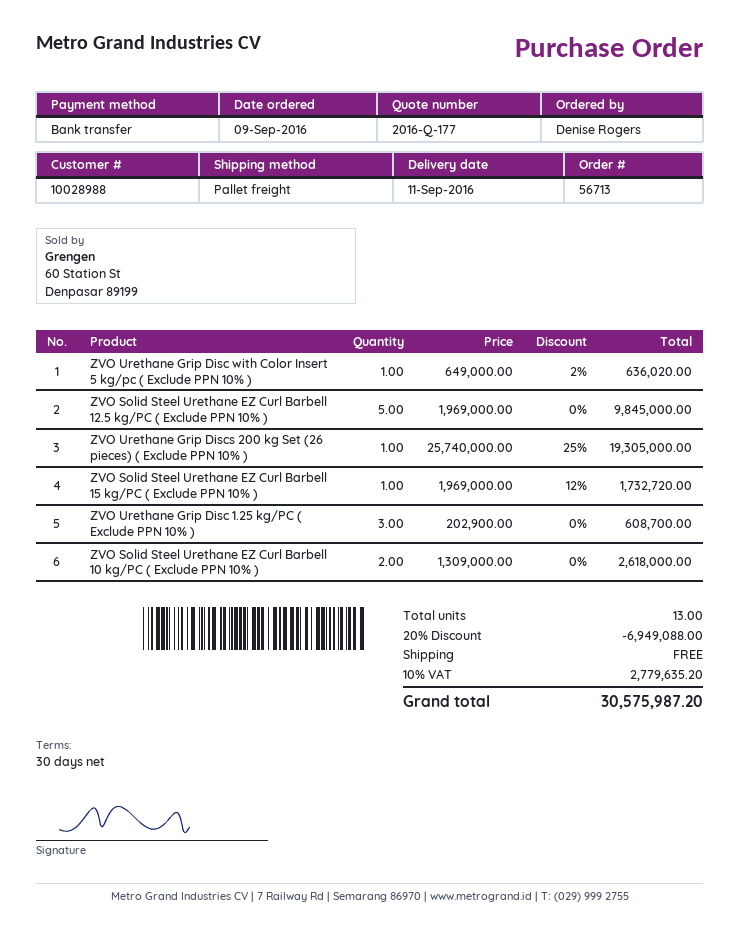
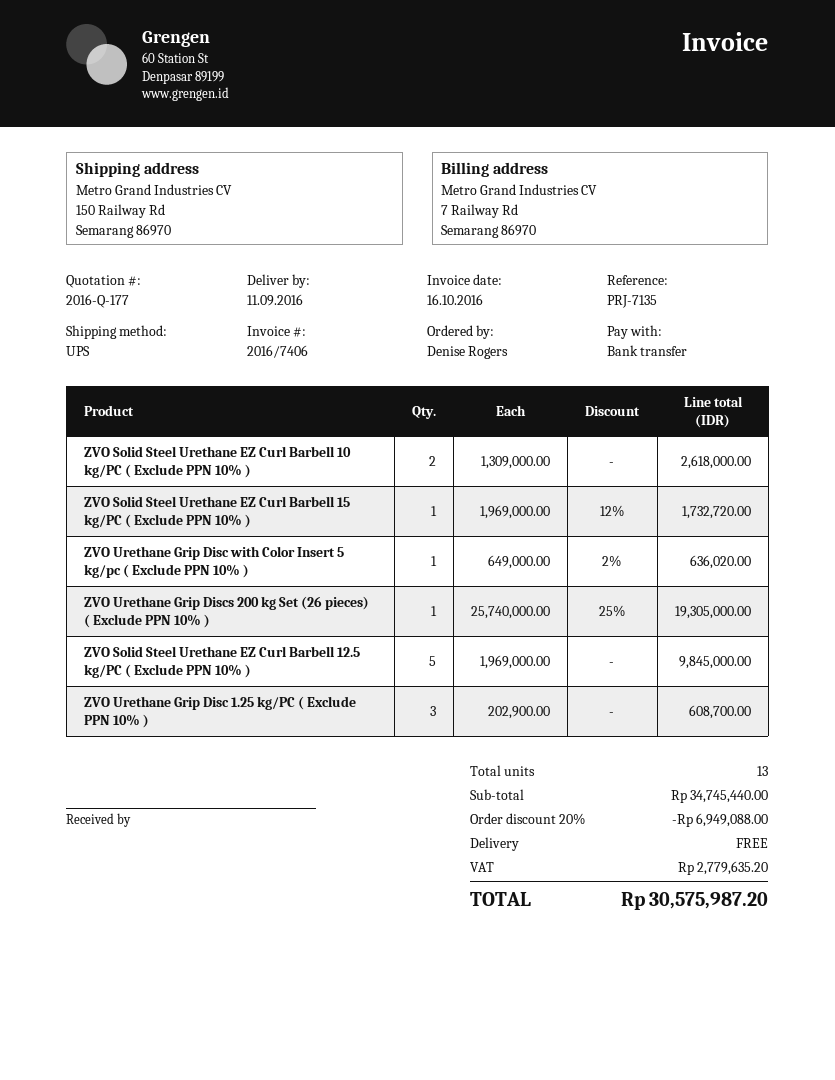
shipping method: pallet freight -> UPS

